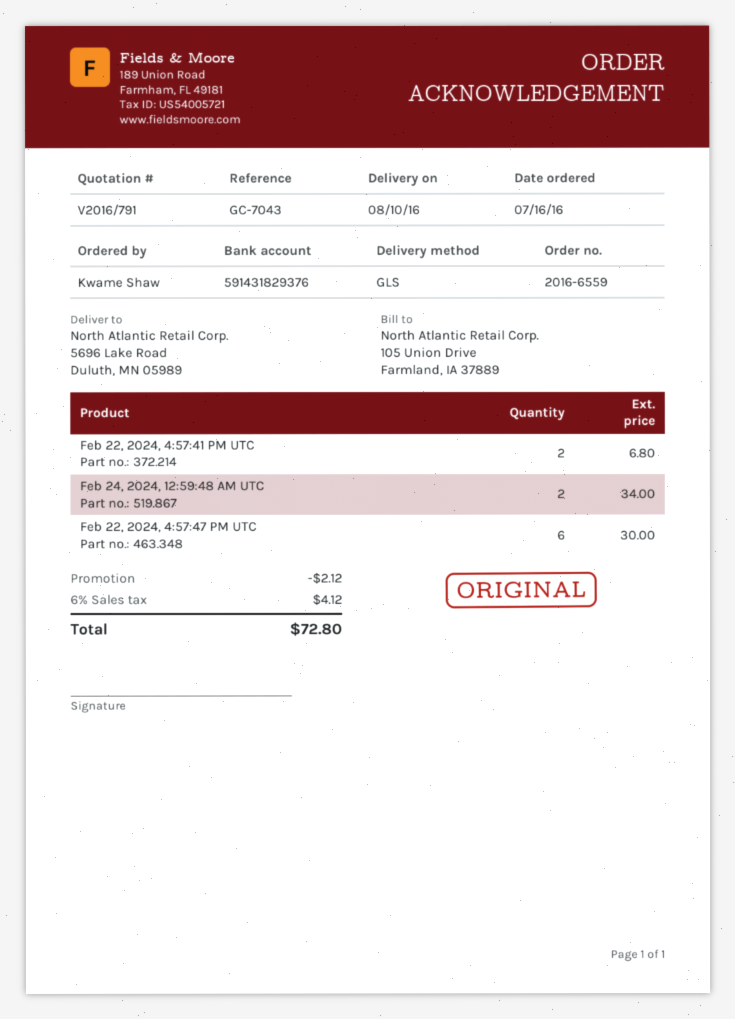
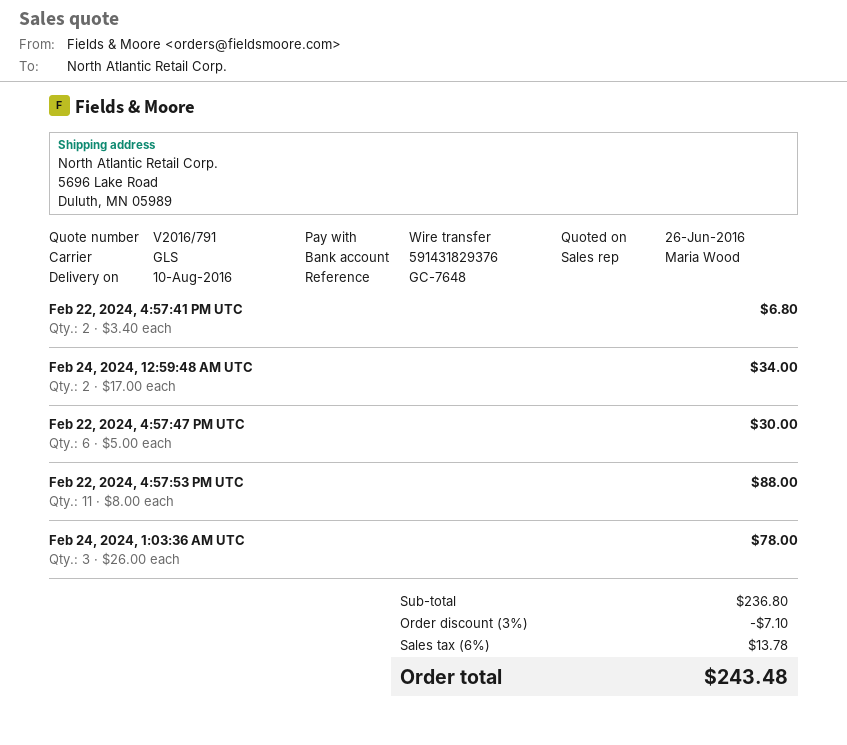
reference: GC-7043 -> GC-7648
Feb 22, 2024, 4:57:53 PM UTC: none -> 11 for 88.00
Feb 24, 2024, 1:03:36 AM UTC: none -> 3 for 78.00
discount: 2.12 -> 7.10
tax: 6% = 4.12 -> 6% = 13.78
total: 72.80 -> 243.48

